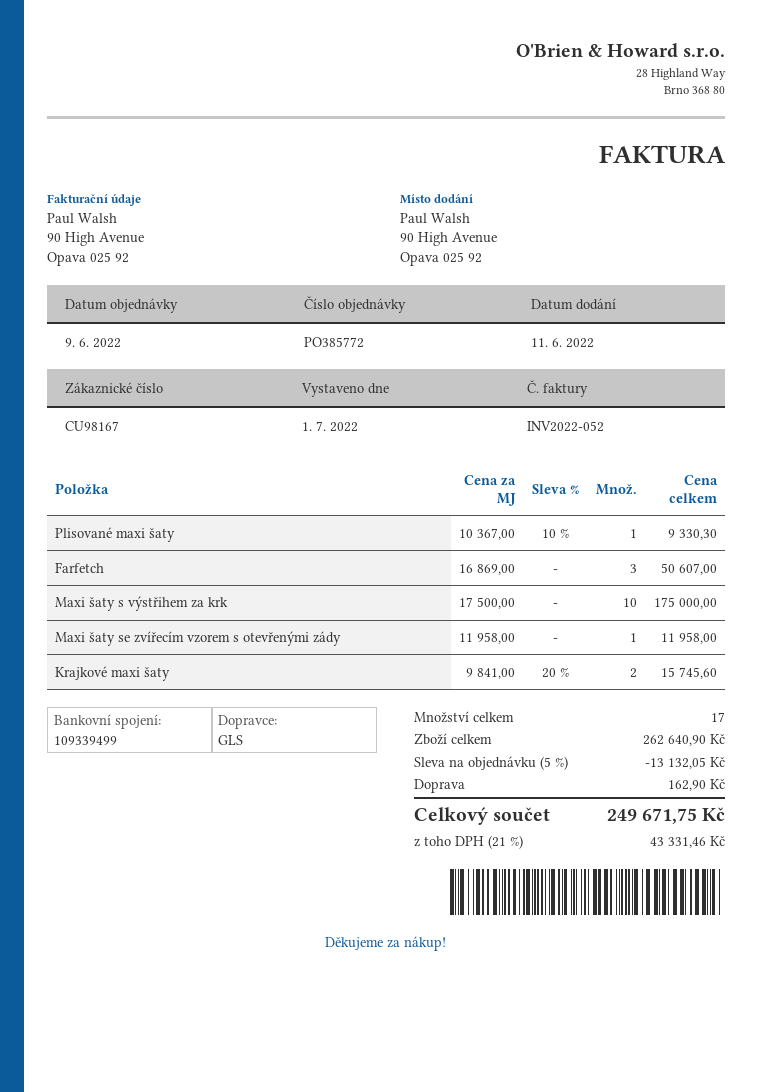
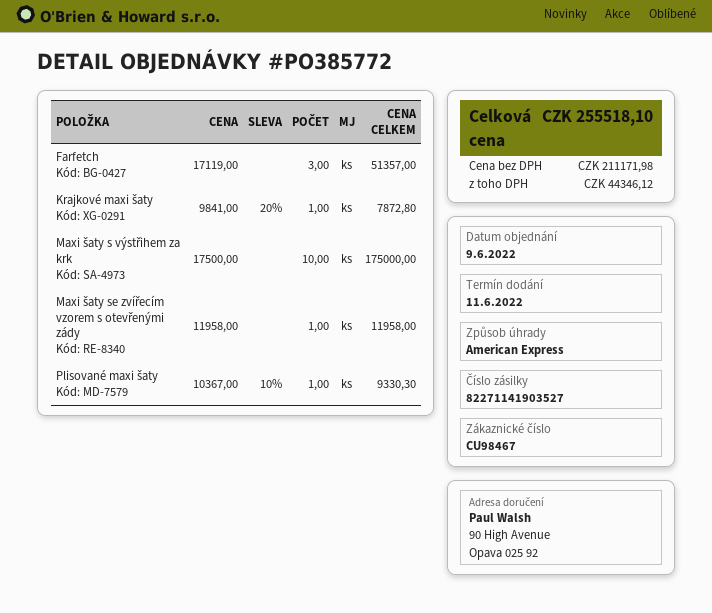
customer number: CU98167 -> CU98467
Farfetch: 3 x 16869.00 = 50607.00 -> 3 x 17119.00 = 51357.00
Krajkové maxi šaty: 2 x 9841.00 - 20% = 15745.60 -> 1 x 9841.00 - 20% = 7872.80
discount: 5% = 13132.05 -> none
shipping: 162.90 -> none
tax: 43331.46 -> 44346.12
total: 249671.75 -> 255518.10

